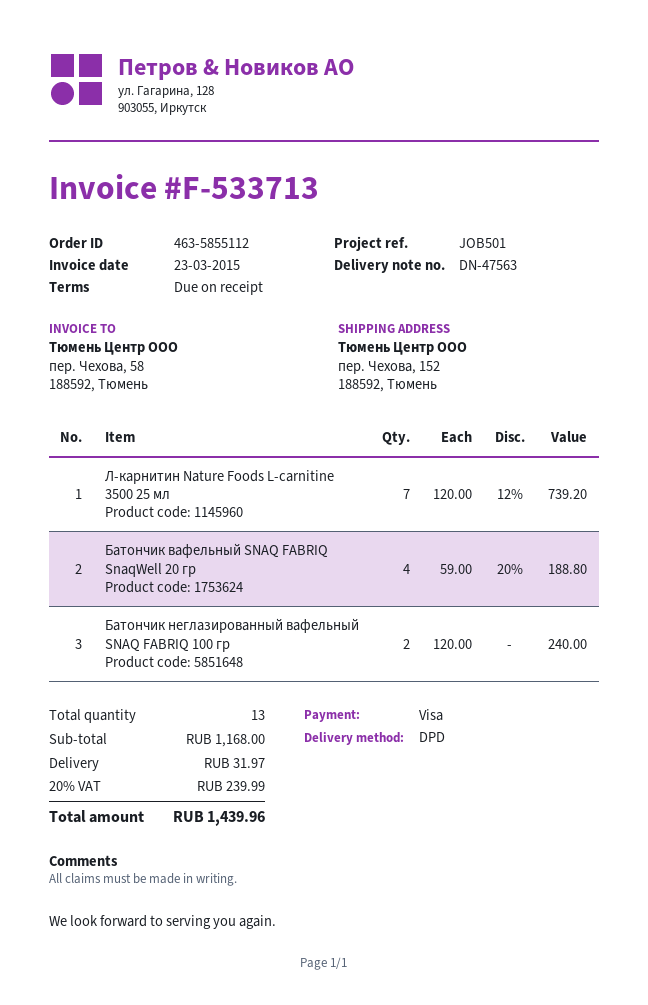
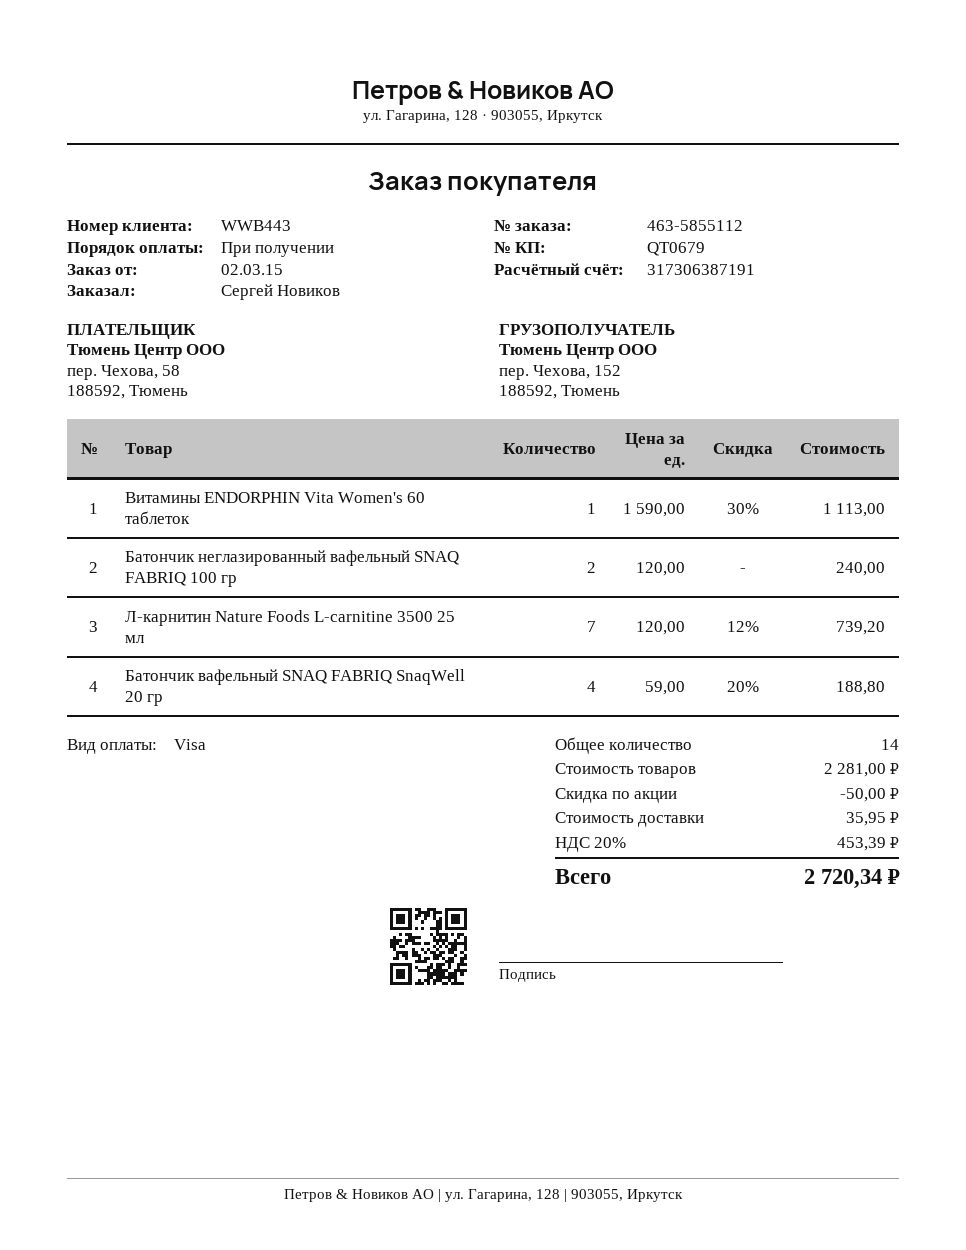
Витамины ENDORPHIN Vita Women's 60 таблеток: none -> 1 x 1590.00 - 30% = 1113.00
total quantity: 13 -> 14
subtotal: 1168.00 -> 2281.00
discount: none -> 50.00
shipping: 31.97 -> 35.95
tax: 20% = 239.99 -> 20% = 453.39
total: 1439.96 -> 2720.34

